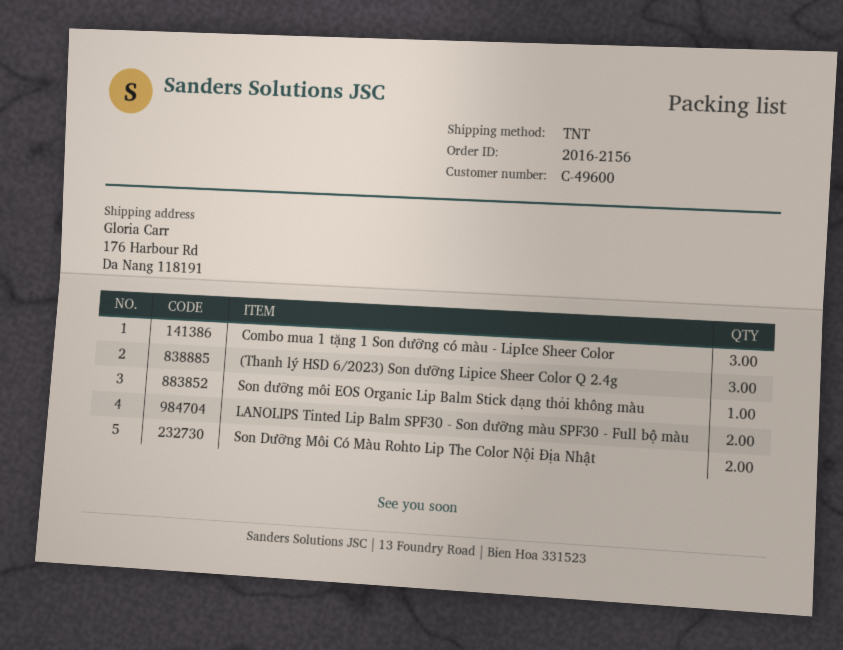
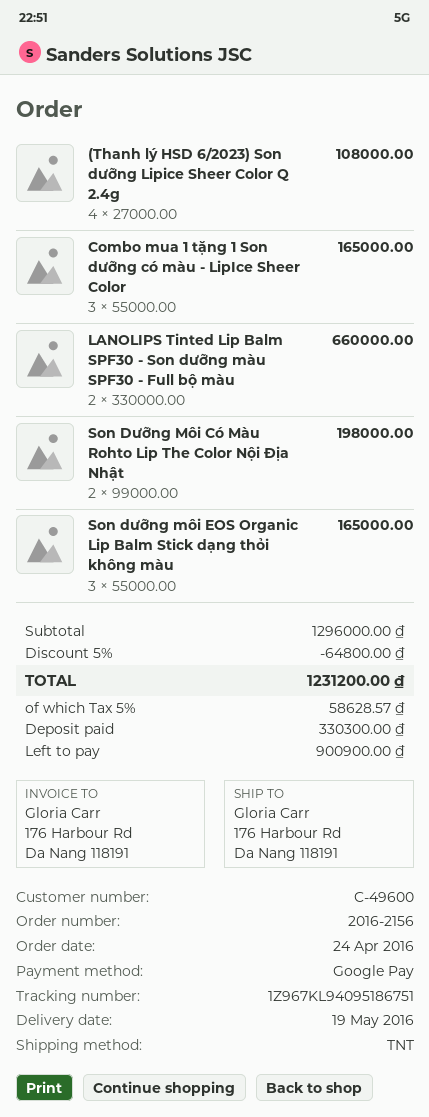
(Thanh lý HSD 6/2023) Son dưỡng Lipice Sheer Color Q 2.4g: 3 -> 4
Son dưỡng môi EOS Organic Lip Balm Stick dạng thỏi không màu: 1 -> 3

